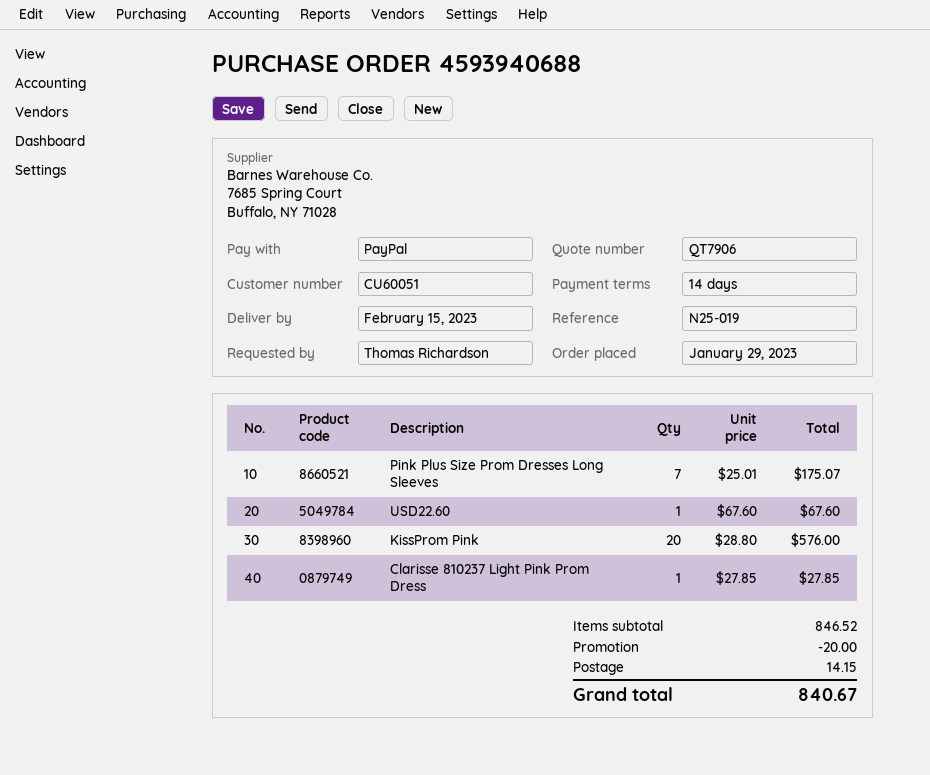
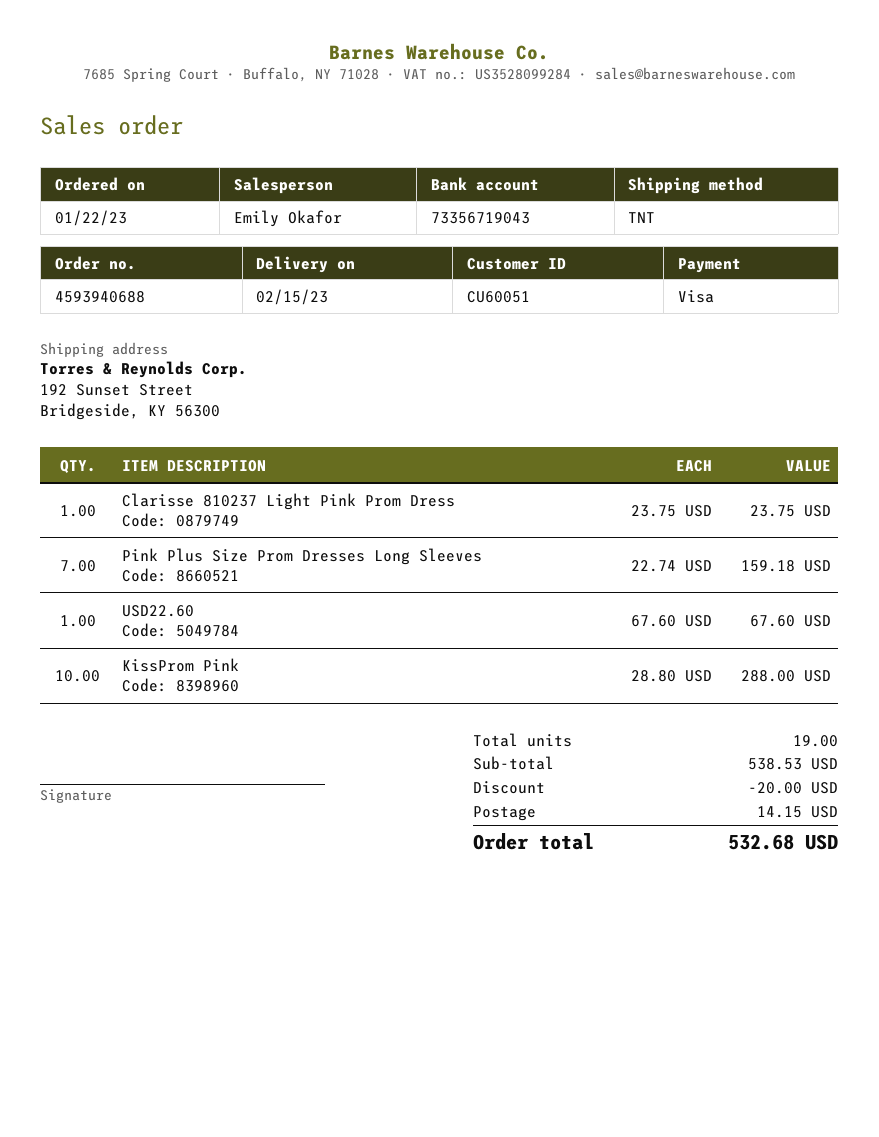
order date: 2023-01-29 -> 2023-01-22
payment method: PayPal -> Visa
Pink Plus Size Prom Dresses Long Sleeves: 7 x 25.01 = 175.07 -> 7 x 22.74 = 159.18
KissProm Pink: 20 x 28.80 = 576.00 -> 10 x 28.80 = 288.00
Clarisse 810237 Light Pink Prom Dress: 1 x 27.85 = 27.85 -> 1 x 23.75 = 23.75
subtotal: 846.52 -> 538.53
total: 840.67 -> 532.68

